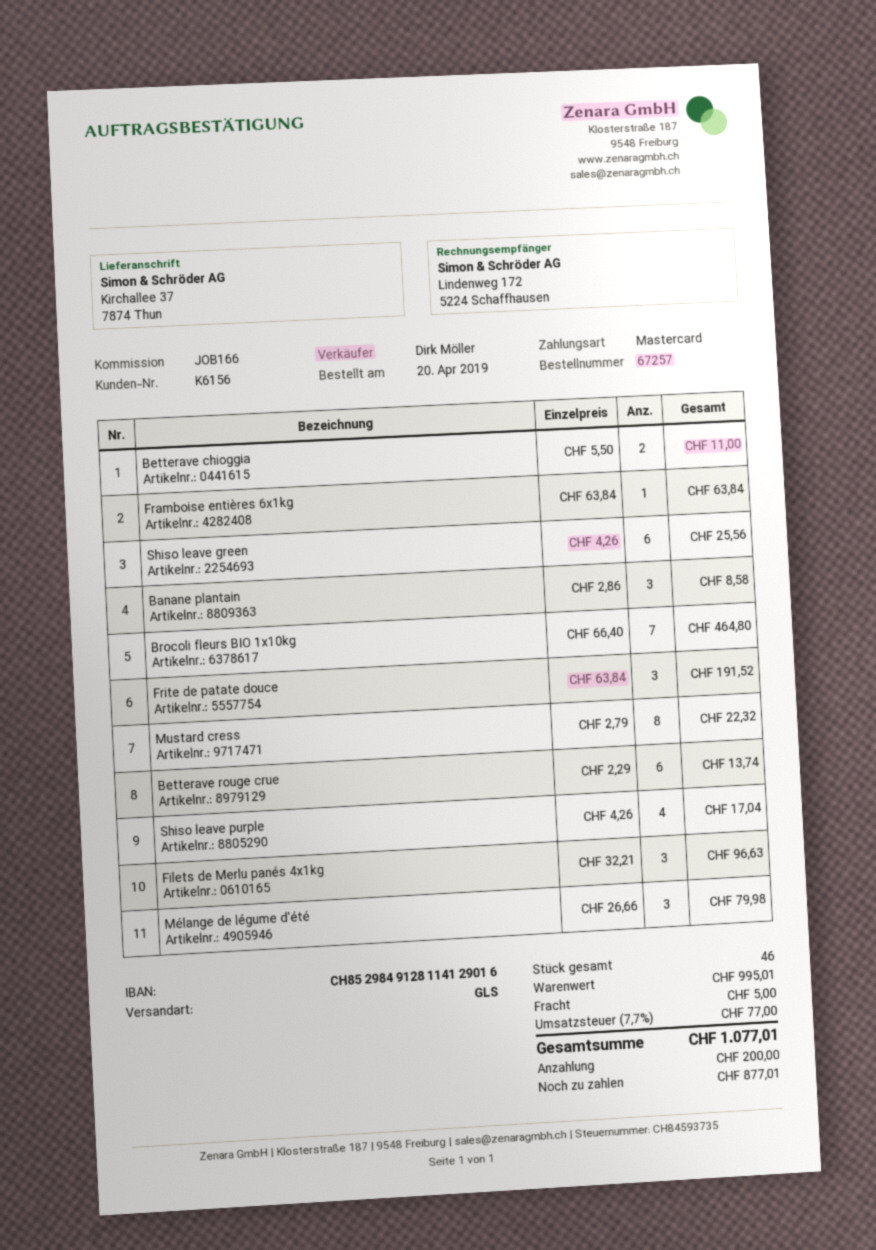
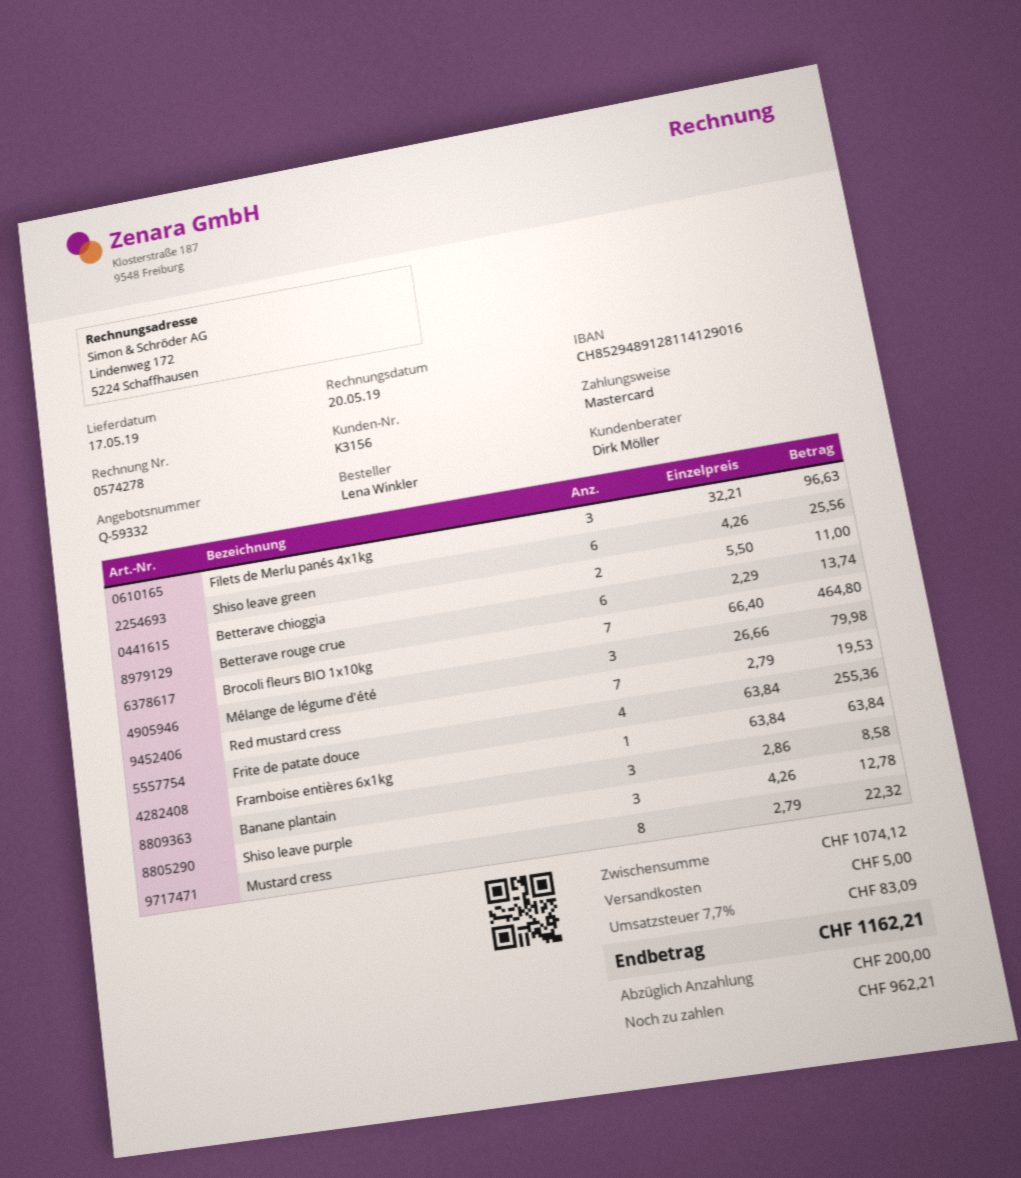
customer number: K6156 -> K3156
bank account: CH8529849128114129016 -> CH8529489128114129016
Frite de patate douce: 3 x 63.84 = 191.52 -> 4 x 63.84 = 255.36
Shiso leave purple: 4 x 4.26 = 17.04 -> 3 x 4.26 = 12.78
Red mustard cress: none -> 7 x 2.79 = 19.53
subtotal: 995.01 -> 1074.12
tax: 7.7% = 77.00 -> 7.7% = 83.09
total: 1077.01 -> 1162.21
balance: 877.01 -> 962.21

